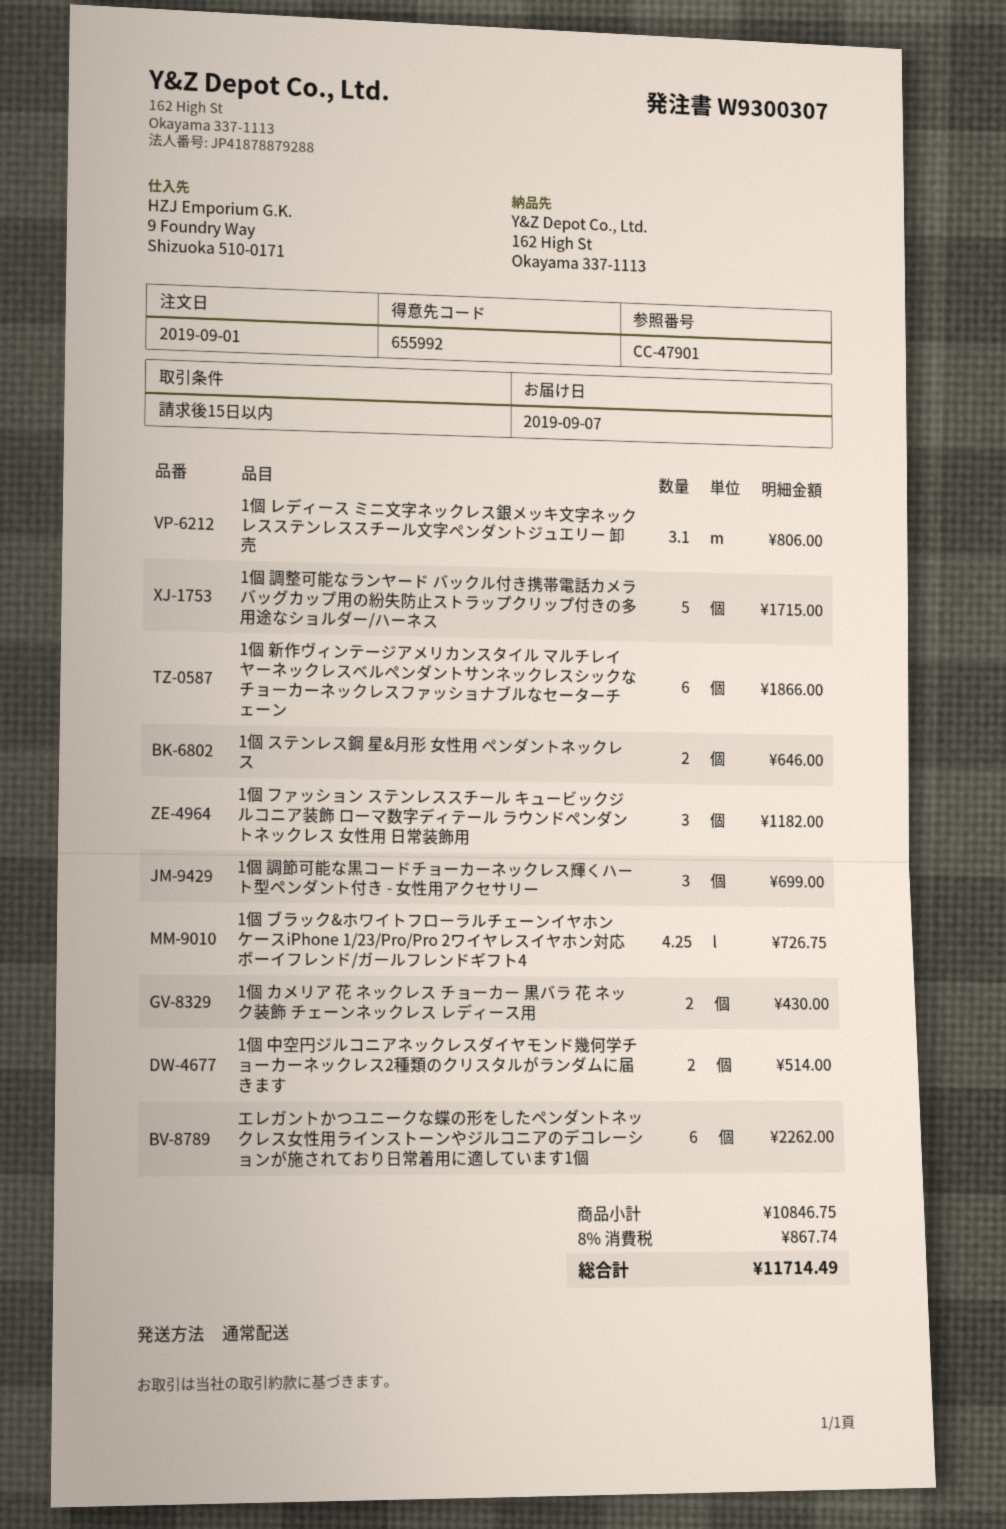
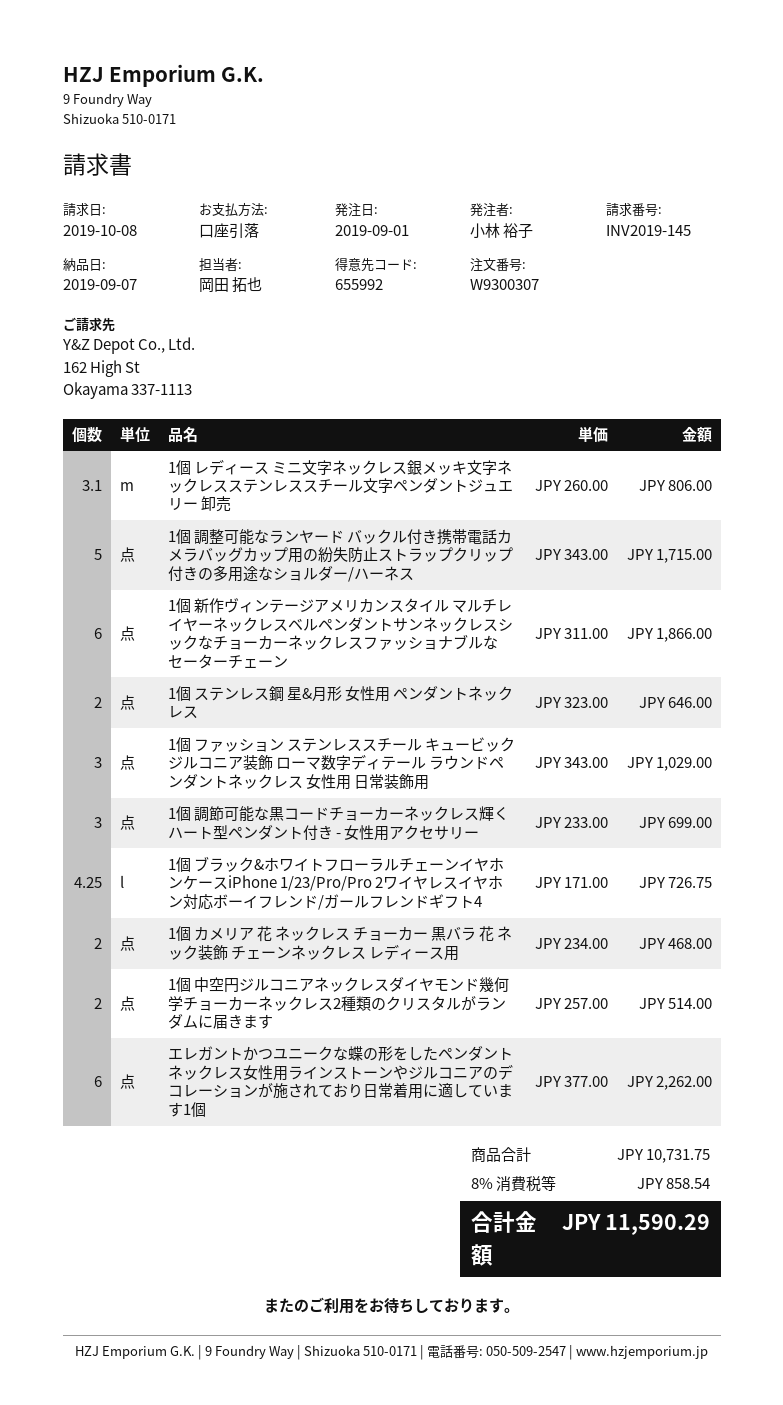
1個 ファッション ステンレススチール キュービックジルコニア装飾 ローマ数字ディテール ラウンドペンダントネックレス 女性用 日常装飾用: 3 for 1182.00 -> 3 for 1029.00
1個 カメリア 花 ネックレス チョーカー 黒バラ 花 ネック装飾 チェーンネックレス レディース用: 2 for 430.00 -> 2 for 468.00
subtotal: 10846.75 -> 10731.75
tax: 8% = 867.74 -> 8% = 858.54
total: 11714.49 -> 11590.29

